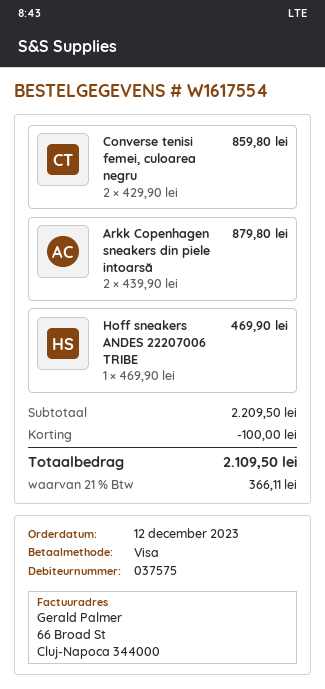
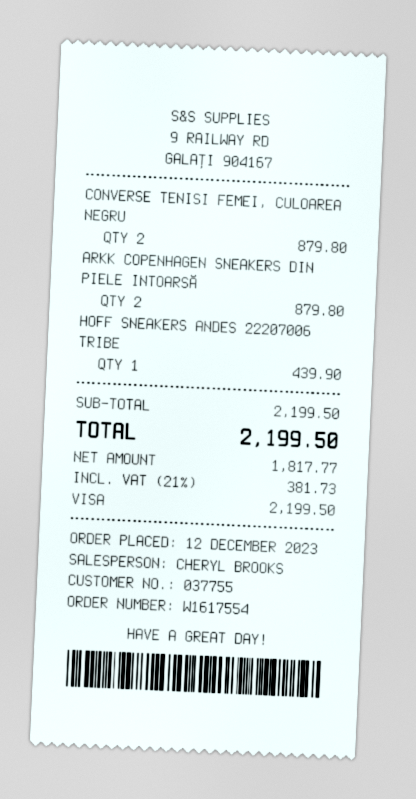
customer number: 037575 -> 037755
Converse tenisi femei, culoarea negru: 2 for 859.80 -> 2 for 879.80
Hoff sneakers ANDES 22207006 TRIBE: 1 for 469.90 -> 1 for 439.90
subtotal: 2209.50 -> 2199.50
discount: 100.00 -> none
tax: 21% = 366.11 -> 21% = 381.73
total: 2109.50 -> 2199.50

